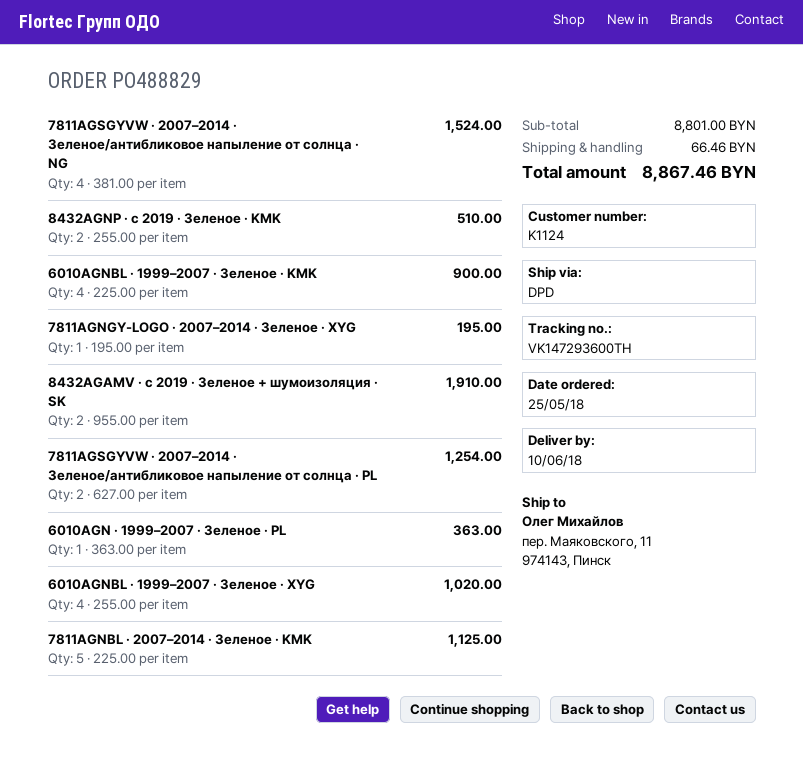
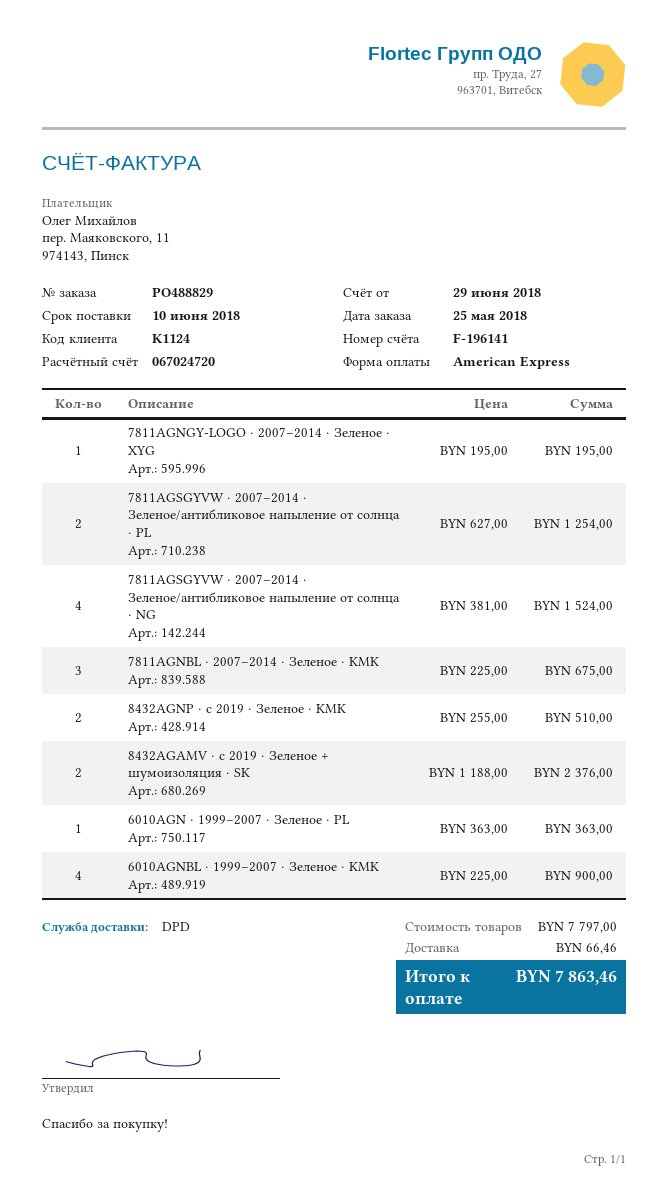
8432AGAMV · с 2019 · Зеленое + шумоизоляция · SK: 2 x 955.00 = 1910.00 -> 2 x 1188.00 = 2376.00
6010AGNBL · 1999–2007 · Зеленое · XYG: 4 x 255.00 = 1020.00 -> none
7811AGNBL · 2007–2014 · Зеленое · KMK: 5 x 225.00 = 1125.00 -> 3 x 225.00 = 675.00
subtotal: 8801.00 -> 7797.00
total: 8867.46 -> 7863.46

